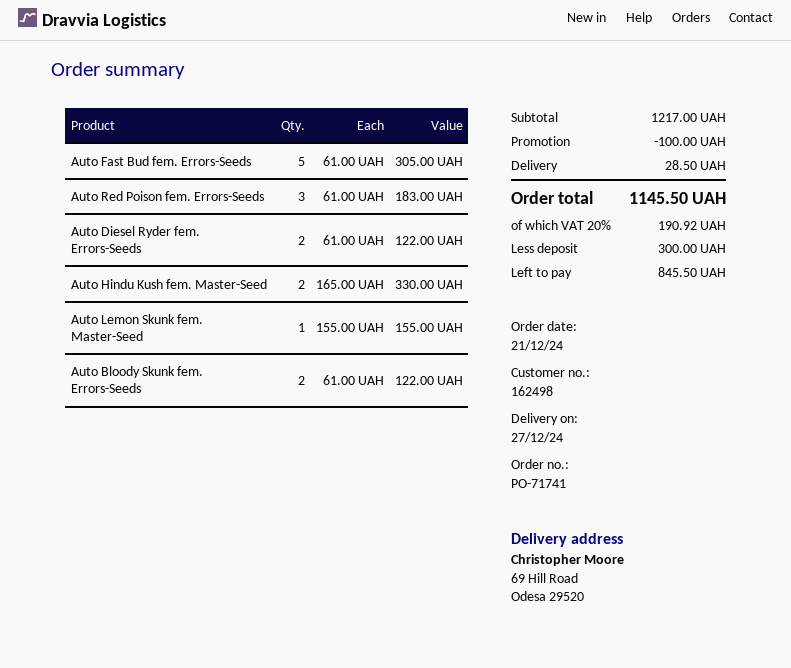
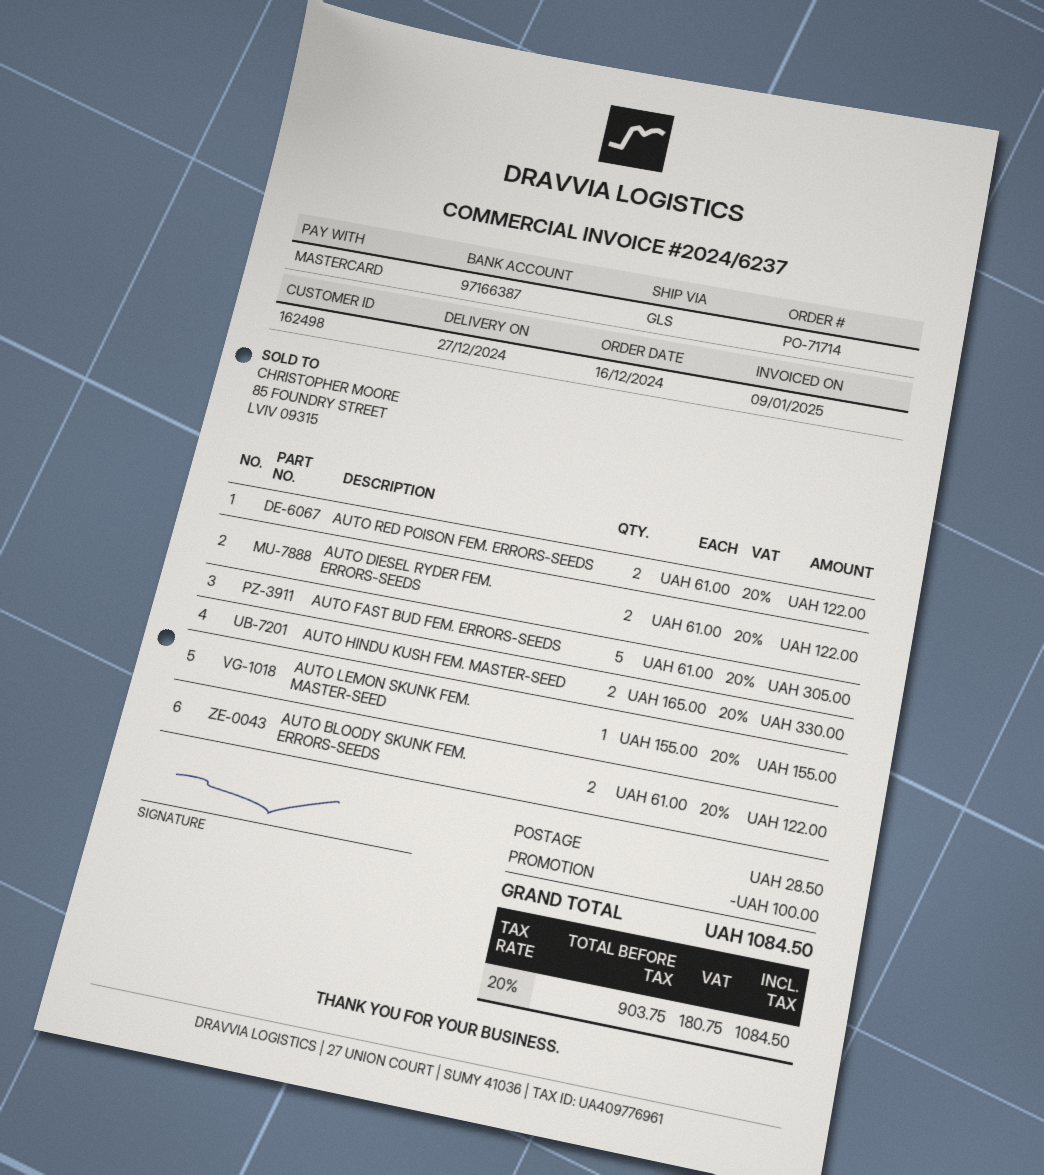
order number: PO-71741 -> PO-71714
order date: 2024-12-21 -> 2024-12-16
Auto Red Poison fem. Errors-Seeds: 3 x 61.00 = 183.00 -> 2 x 61.00 = 122.00
tax: 20% = 190.92 -> 20% = 180.75
total: 1145.50 -> 1084.50

